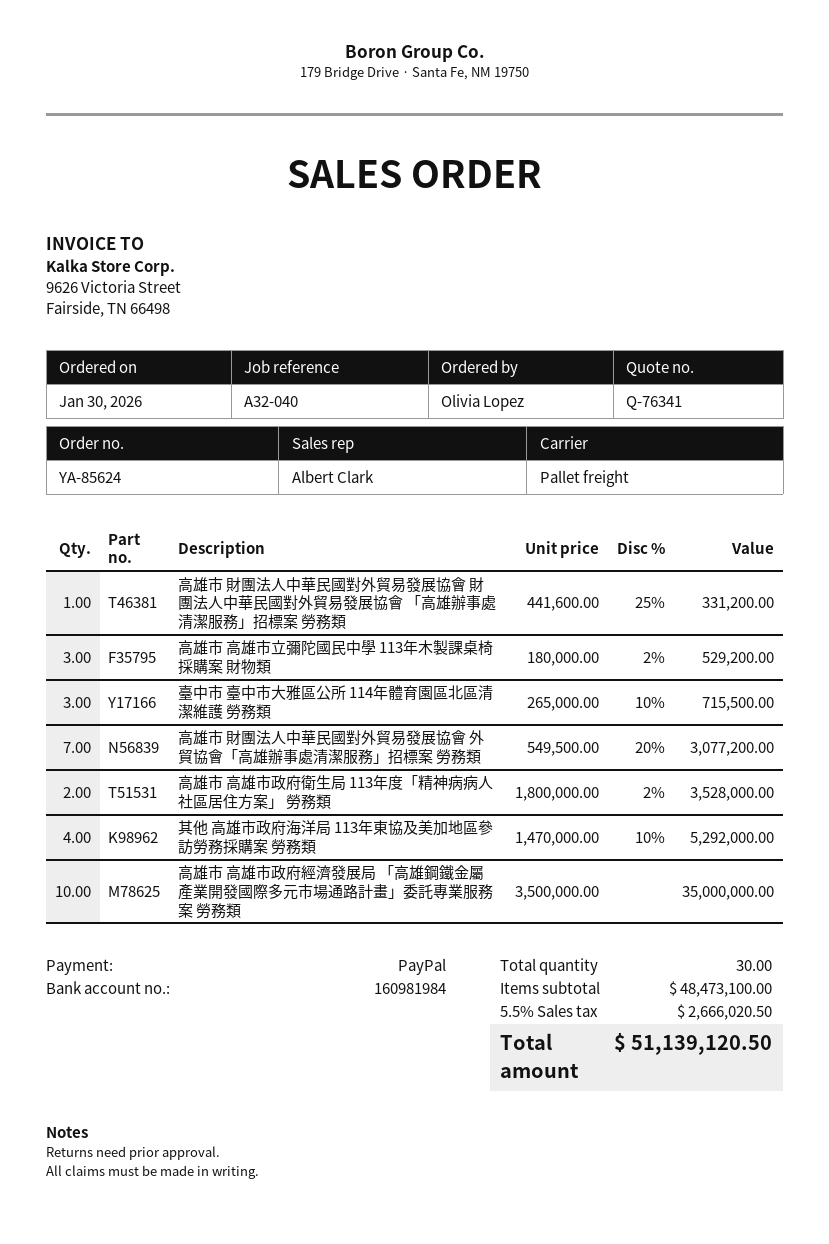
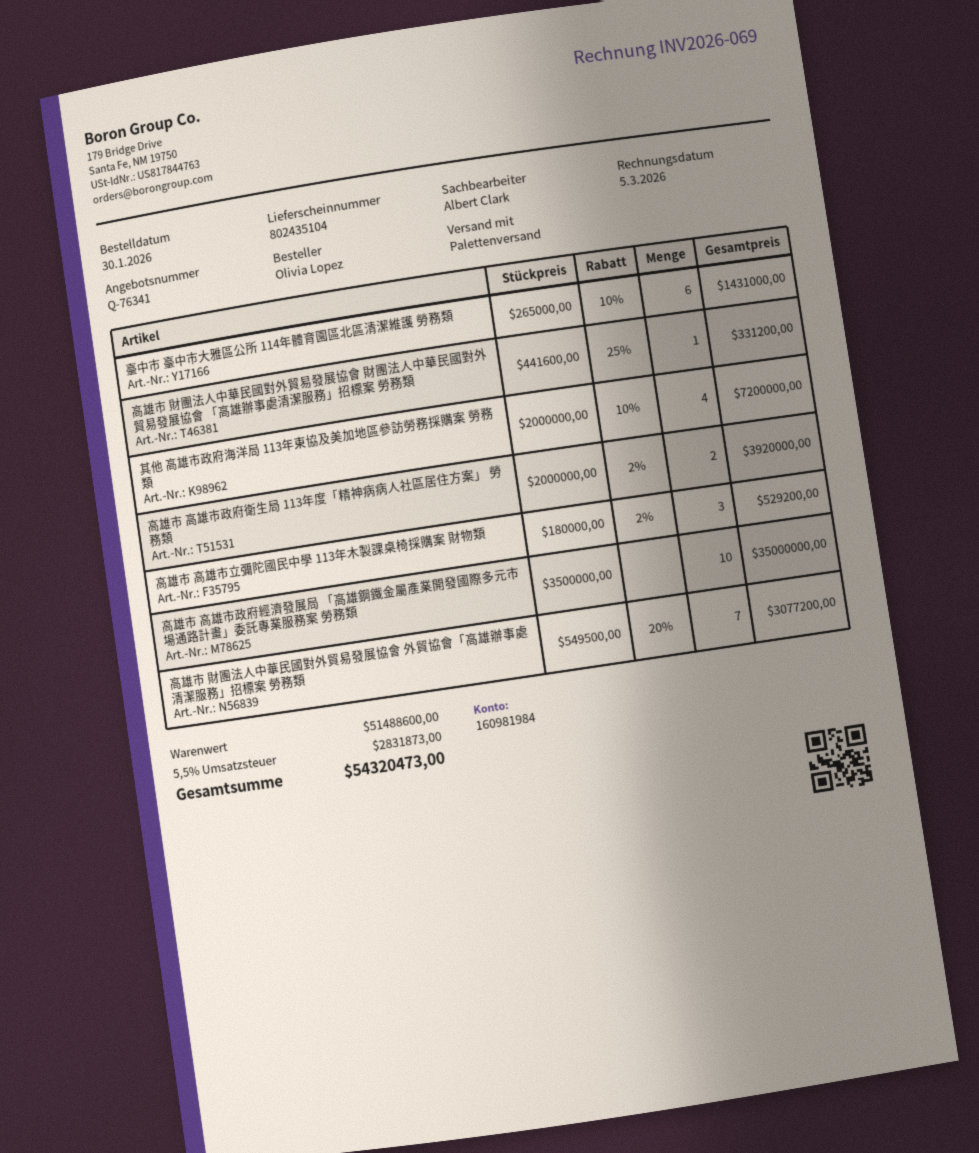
臺中市 臺中市大雅區公所 114年體育園區北區清潔維護 勞務類: 3 x 265000.00 - 10% = 715500.00 -> 6 x 265000.00 - 10% = 1431000.00
高雄市 高雄市政府衛生局 113年度「精神病病人社區居住方案」 勞務類: 2 x 1800000.00 - 2% = 3528000.00 -> 2 x 2000000.00 - 2% = 3920000.00
其他 高雄市政府海洋局 113年東協及美加地區參訪勞務採購案 勞務類: 4 x 1470000.00 - 10% = 5292000.00 -> 4 x 2000000.00 - 10% = 7200000.00
subtotal: 48473100.00 -> 51488600.00
tax: 5.5% = 2666020.50 -> 5.5% = 2831873.00
total: 51139120.50 -> 54320473.00

